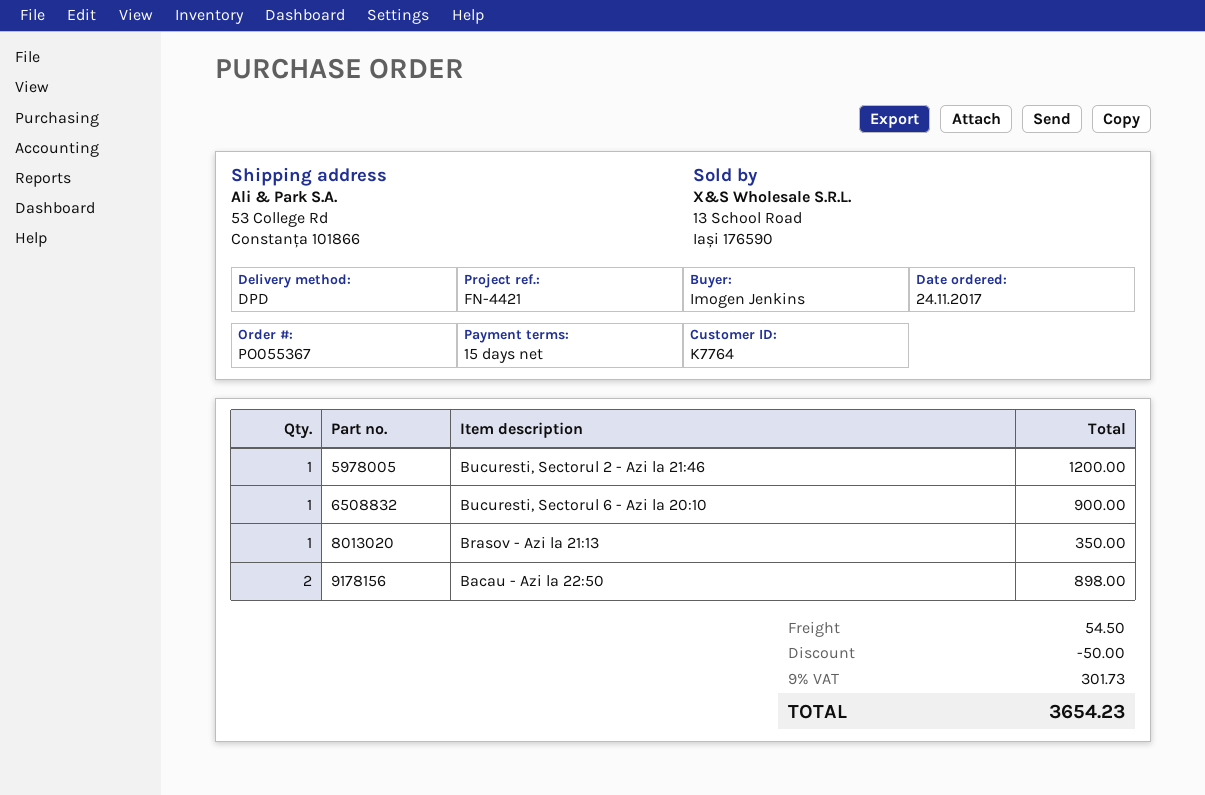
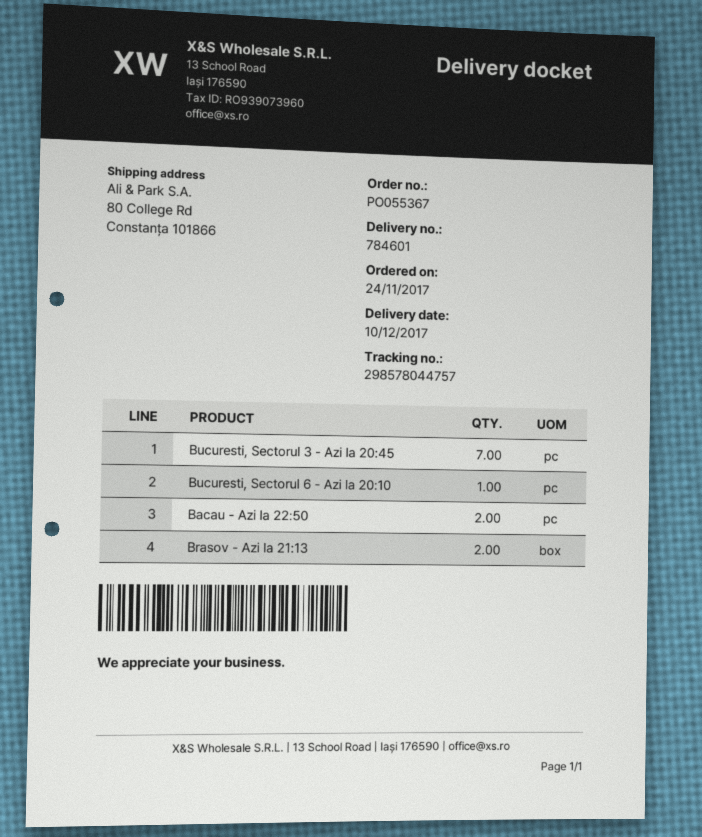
ship to: 53 College Rd, Constanța 101866 -> 80 College Rd, Constanța 101866
Bucuresti, Sectorul 2 - Azi la 21:46: 1 -> none
Brasov - Azi la 21:13: 1 -> 2
Bucuresti, Sectorul 3 - Azi la 20:45: none -> 7

